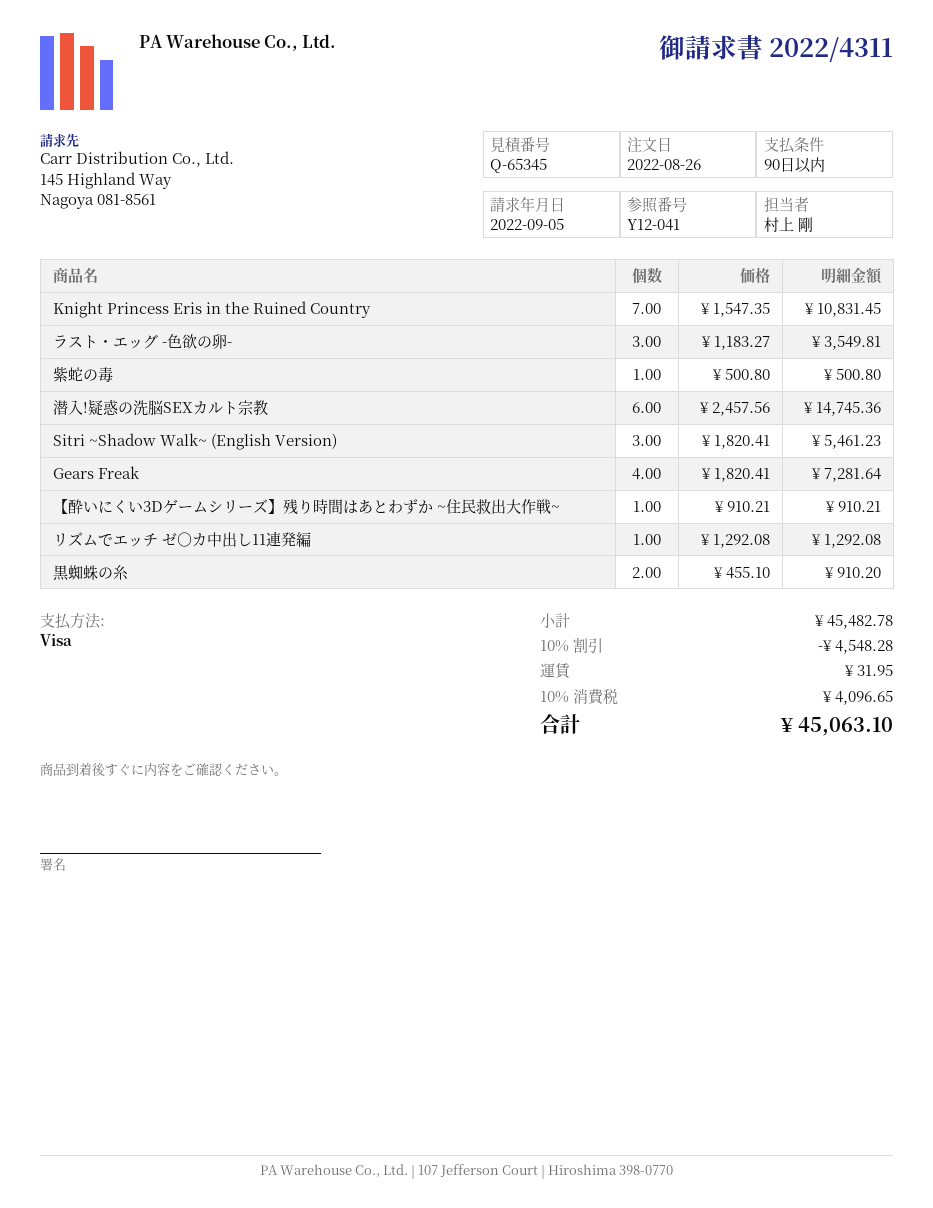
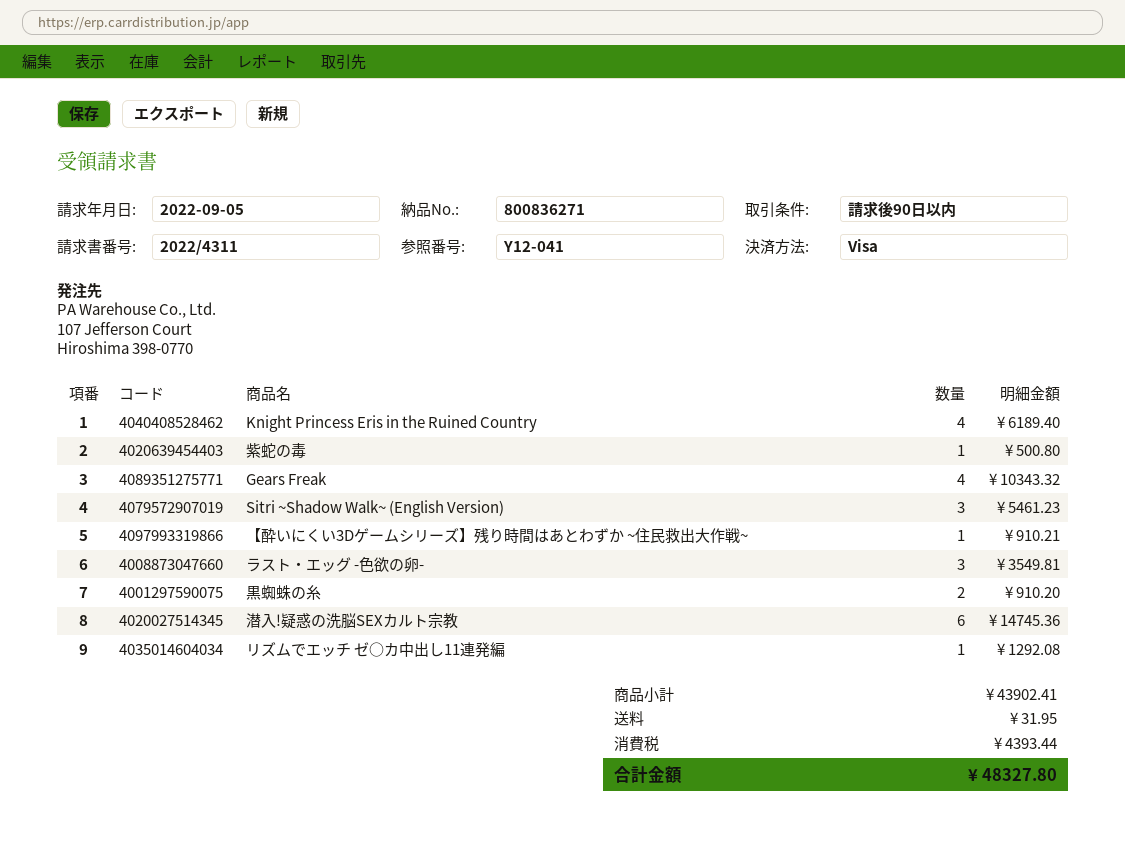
Knight Princess Eris in the Ruined Country: 7 for 10831.45 -> 4 for 6189.40
Gears Freak: 4 for 7281.64 -> 4 for 10343.32
subtotal: 45482.78 -> 43902.41
discount: 10% = 4548.28 -> none
tax: 4096.65 -> 4393.44
total: 45063.10 -> 48327.80

